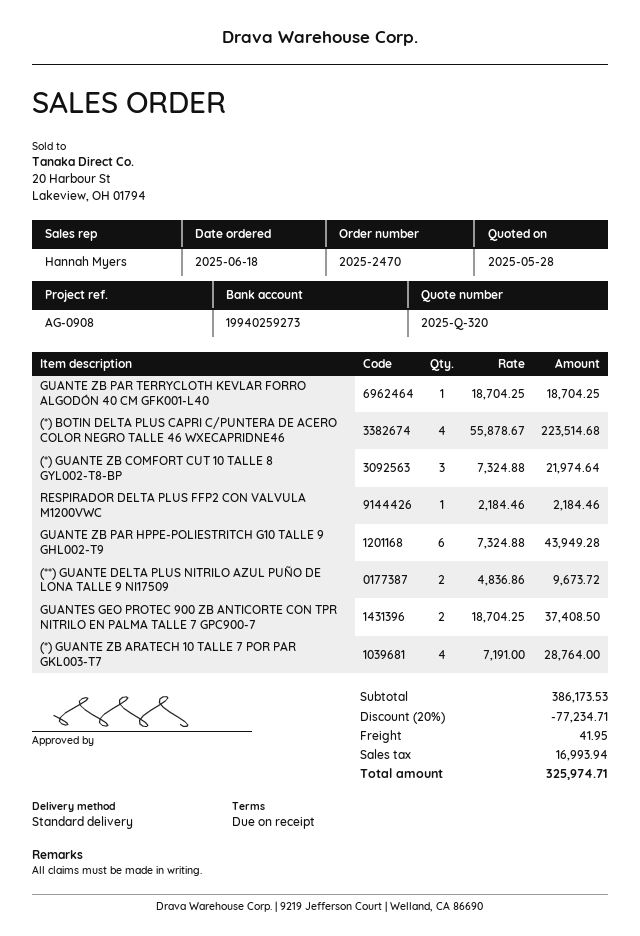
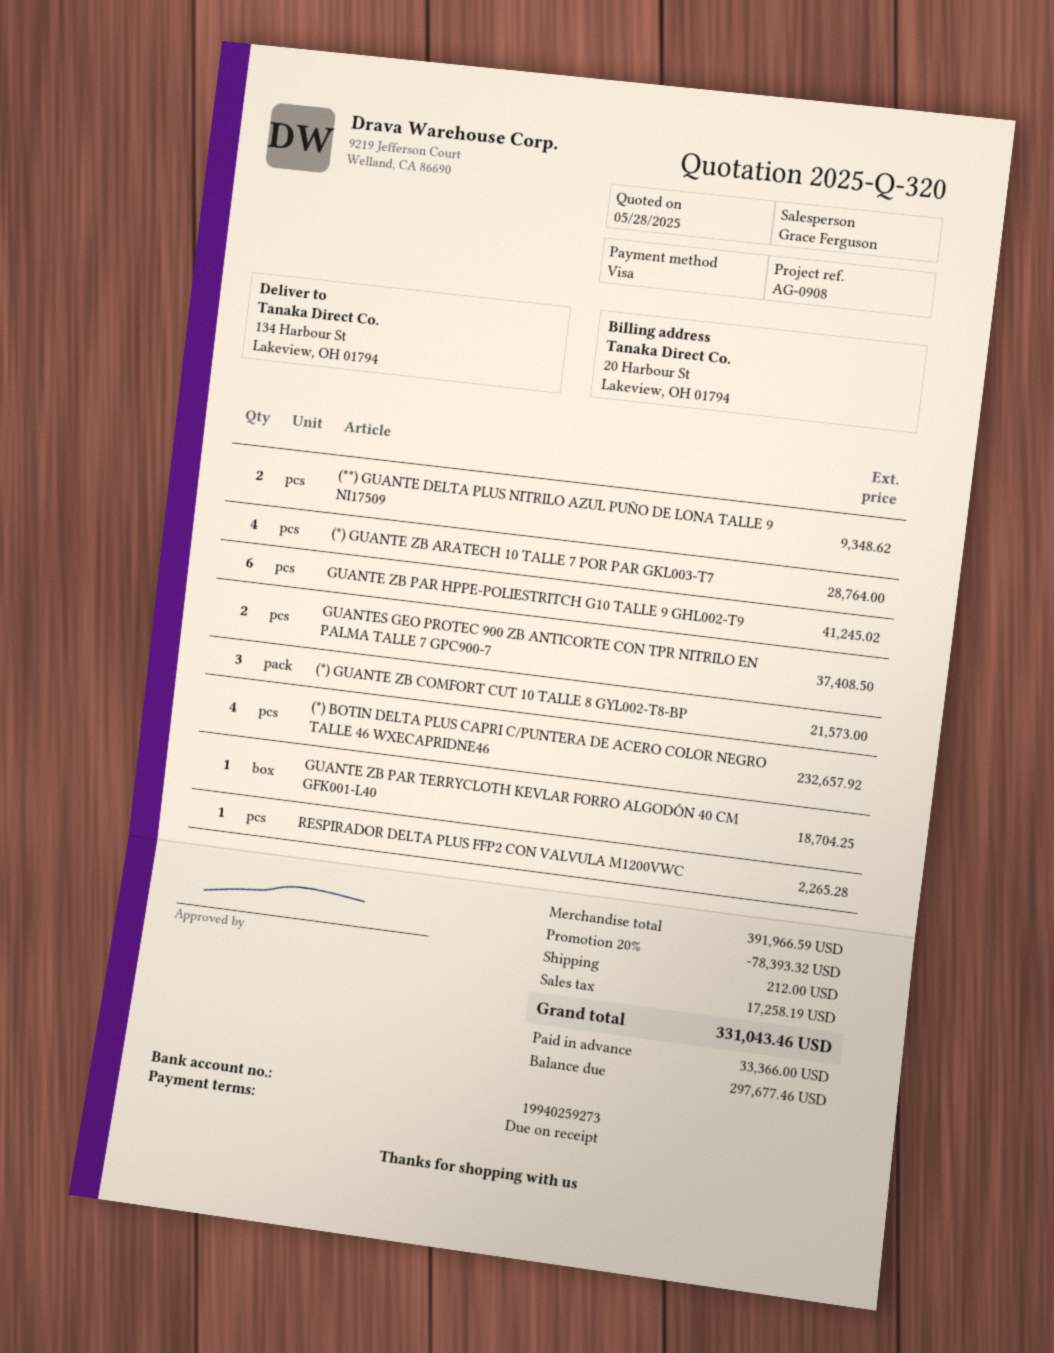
sales rep: Hannah Myers -> Grace Ferguson
(*) BOTIN DELTA PLUS CAPRI C/PUNTERA DE ACERO COLOR NEGRO TALLE 46 WXECAPRIDNE46: 4 for 223514.68 -> 4 for 232657.92
(*) GUANTE ZB COMFORT CUT 10 TALLE 8 GYL002-T8-BP: 3 for 21974.64 -> 3 for 21573.00
RESPIRADOR DELTA PLUS FFP2 CON VALVULA M1200VWC: 1 for 2184.46 -> 1 for 2265.28
GUANTE ZB PAR HPPE-POLIESTRITCH G10 TALLE 9 GHL002-T9: 6 for 43949.28 -> 6 for 41245.02
(**) GUANTE DELTA PLUS NITRILO AZUL PUÑO DE LONA TALLE 9 NI17509: 2 for 9673.72 -> 2 for 9348.62
subtotal: 386173.53 -> 391966.59
discount: 20% = 77234.71 -> 20% = 78393.32
shipping: 41.95 -> 212.00
tax: 16993.94 -> 17258.19
total: 325974.71 -> 331043.46

